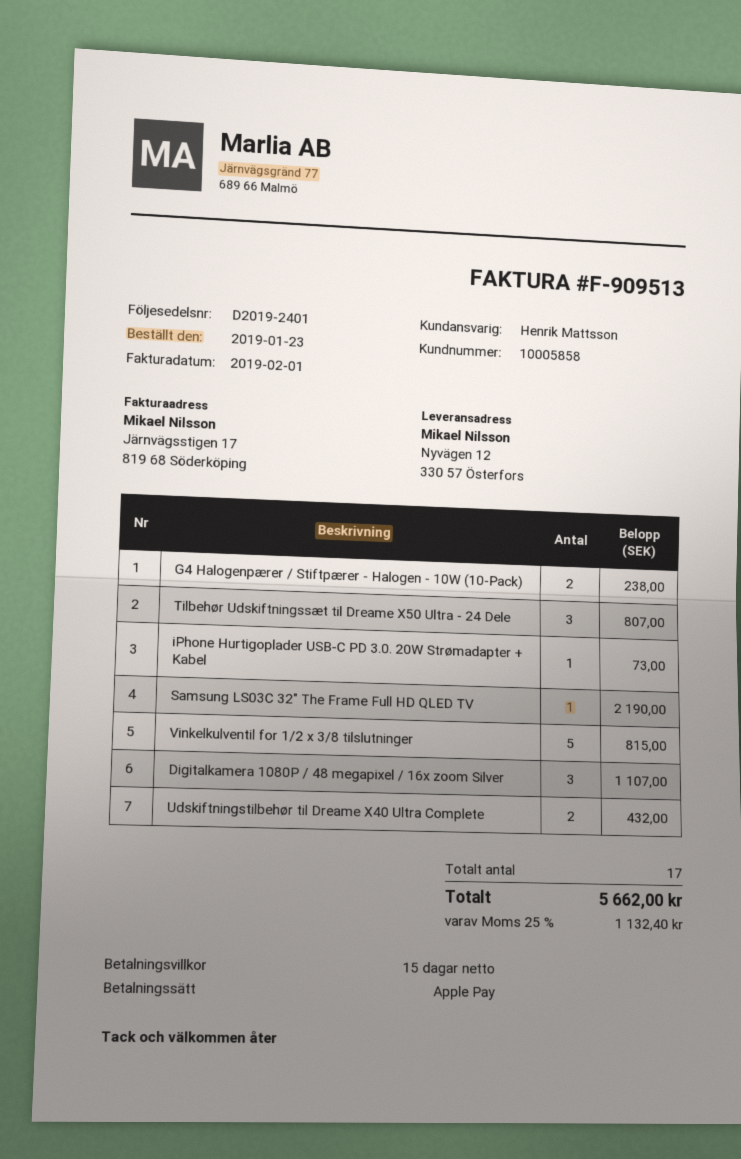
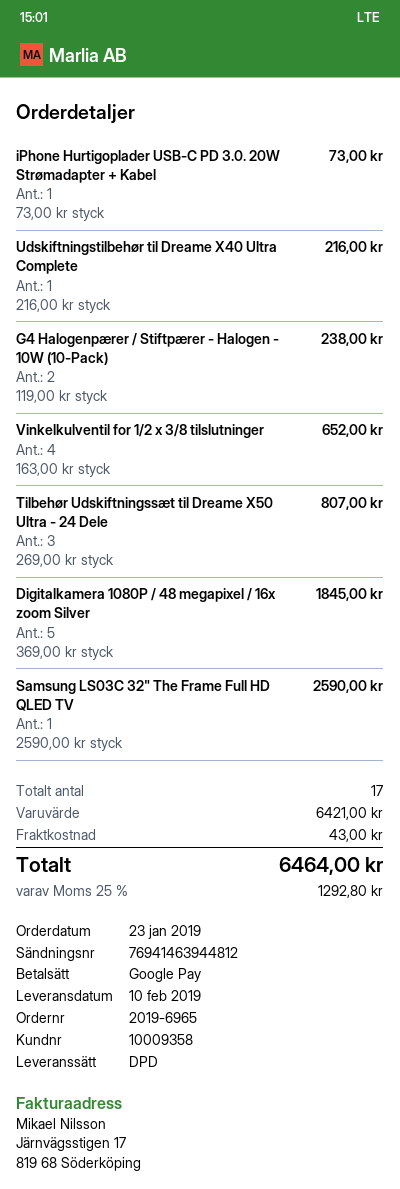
customer number: 10005858 -> 10009358
payment method: Apple Pay -> Google Pay
Samsung LS03C 32" The Frame Full HD QLED TV: 1 for 2190.00 -> 1 for 2590.00
Vinkelkulventil for 1/2 x 3/8 tilslutninger: 5 for 815.00 -> 4 for 652.00
Digitalkamera 1080P / 48 megapixel / 16x zoom Silver: 3 for 1107.00 -> 5 for 1845.00
Udskiftningstilbehør til Dreame X40 Ultra Complete: 2 for 432.00 -> 1 for 216.00
shipping: none -> 43.00
tax: 25% = 1132.40 -> 25% = 1292.80
total: 5662.00 -> 6464.00

